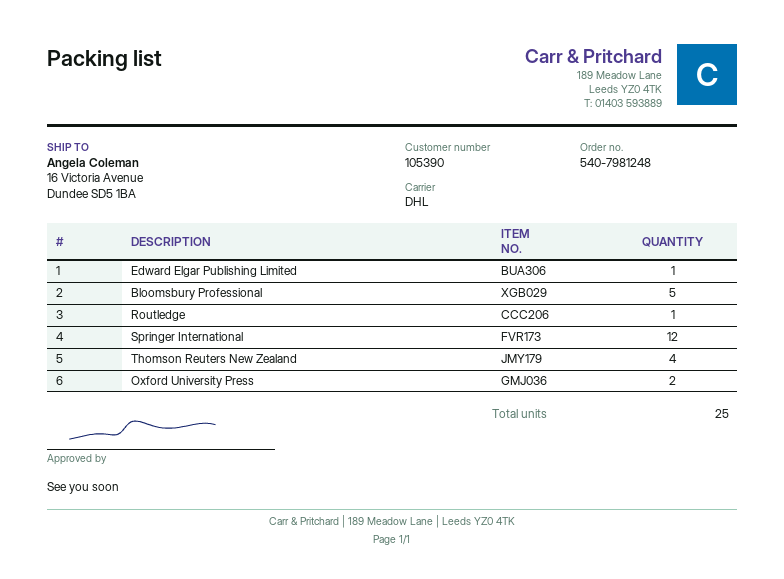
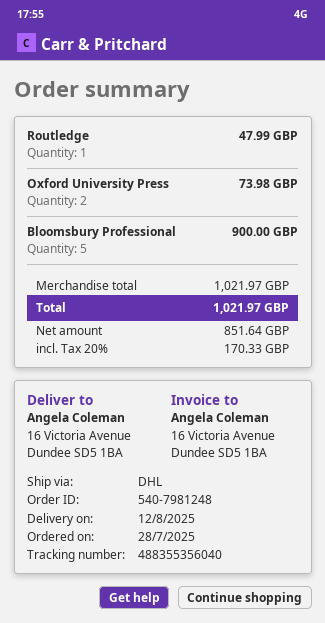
Edward Elgar Publishing Limited: 1 -> none
Springer International: 12 -> none
Thomson Reuters New Zealand: 4 -> none

